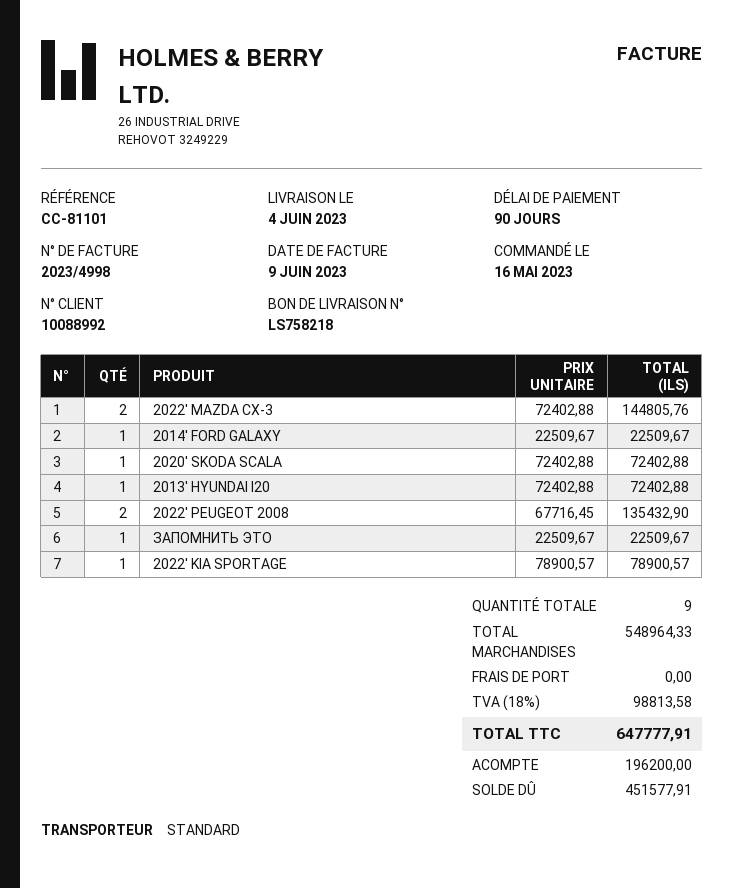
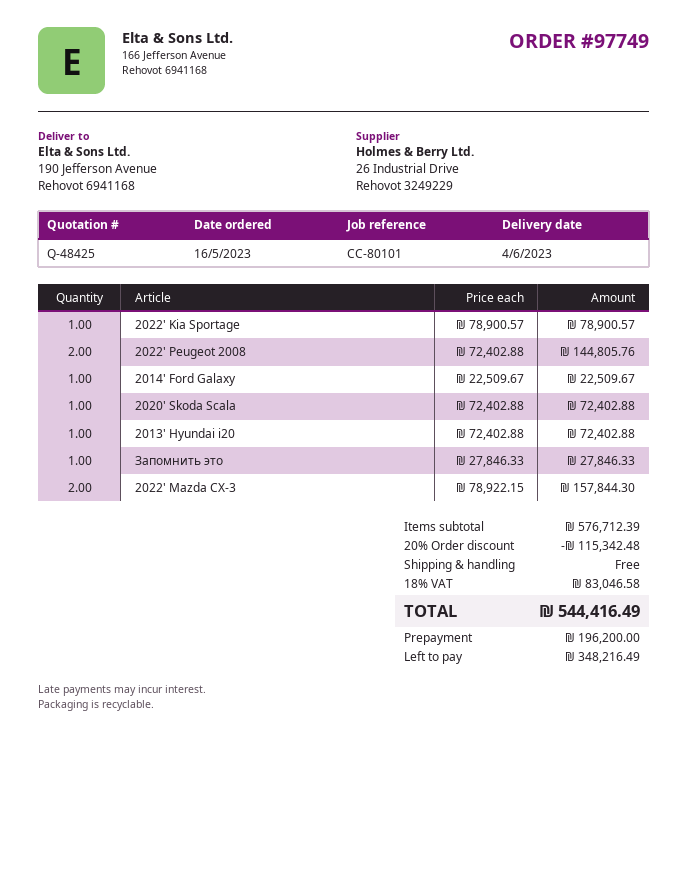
reference: CC-81101 -> CC-80101
2022' MAZDA CX-3: 2 x 72402.88 = 144805.76 -> 2 x 78922.15 = 157844.30
2022' PEUGEOT 2008: 2 x 67716.45 = 135432.90 -> 2 x 72402.88 = 144805.76
ЗАПОМНИТЬ ЭТО: 1 x 22509.67 = 22509.67 -> 1 x 27846.33 = 27846.33
subtotal: 548964.33 -> 576712.39
discount: none -> 20% = 115342.48
tax: 18% = 98813.58 -> 18% = 83046.58
total: 647777.91 -> 544416.49
balance: 451577.91 -> 348216.49

